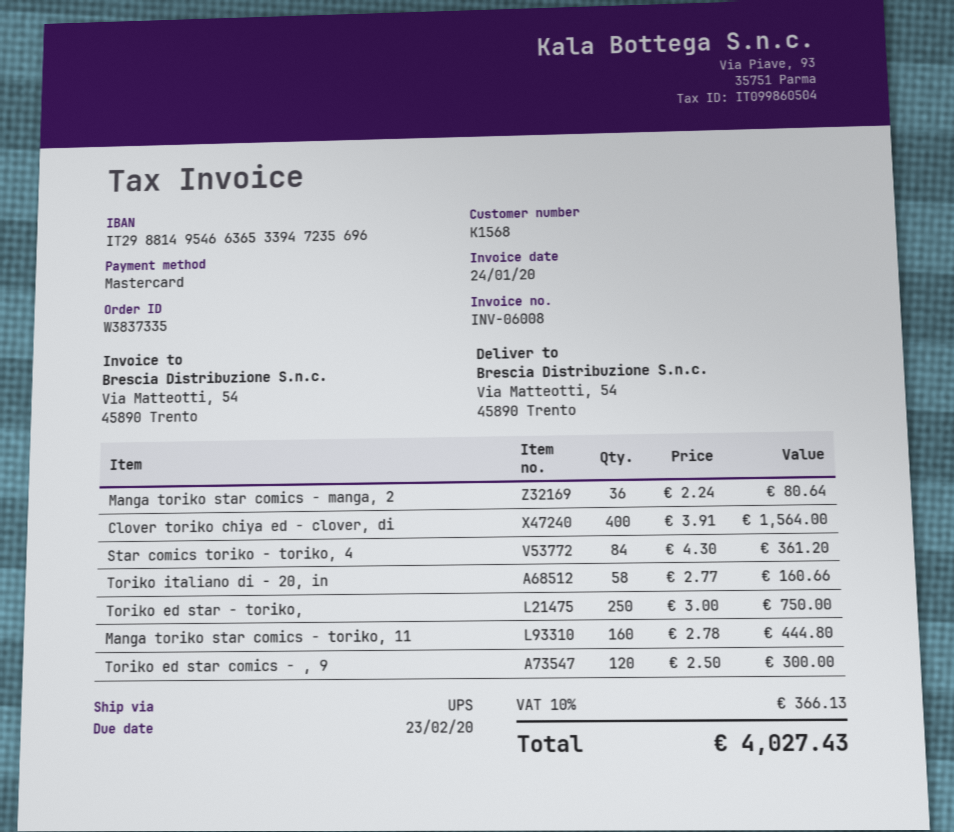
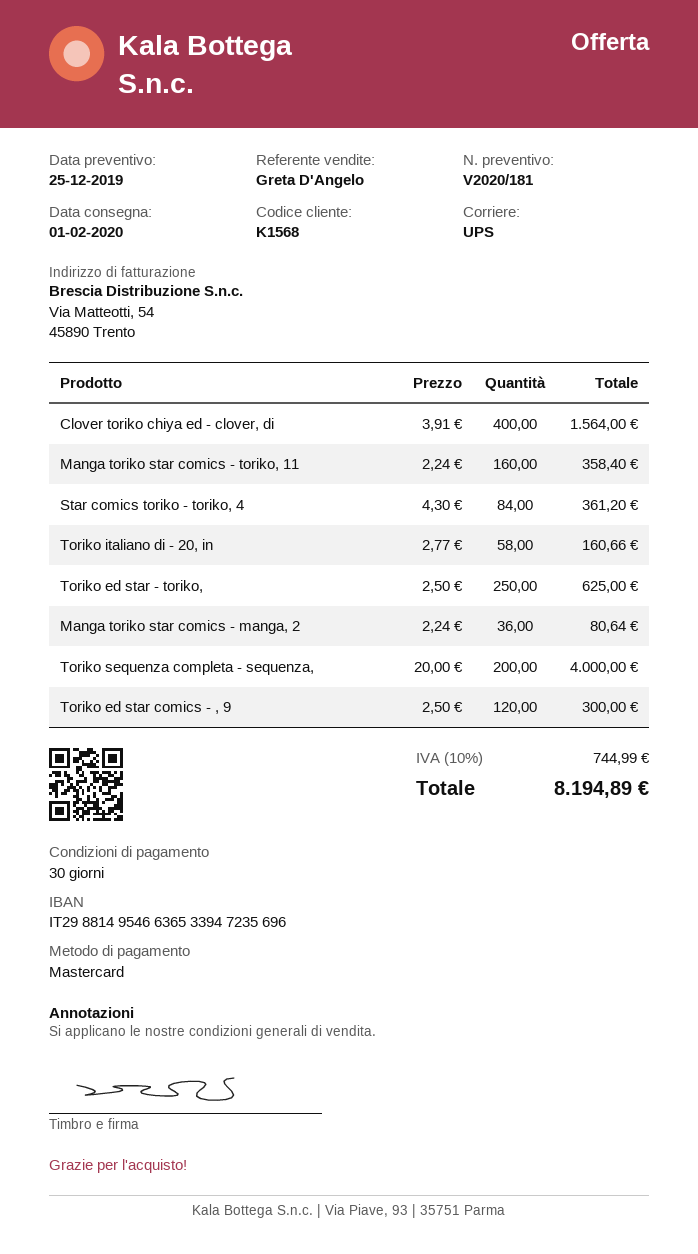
Toriko ed star - toriko,: 250 x 3.00 = 750.00 -> 250 x 2.50 = 625.00
Manga toriko star comics - toriko, 11: 160 x 2.78 = 444.80 -> 160 x 2.24 = 358.40
Toriko sequenza completa - sequenza,: none -> 200 x 20.00 = 4000.00
tax: 10% = 366.13 -> 10% = 744.99
total: 4027.43 -> 8194.89

